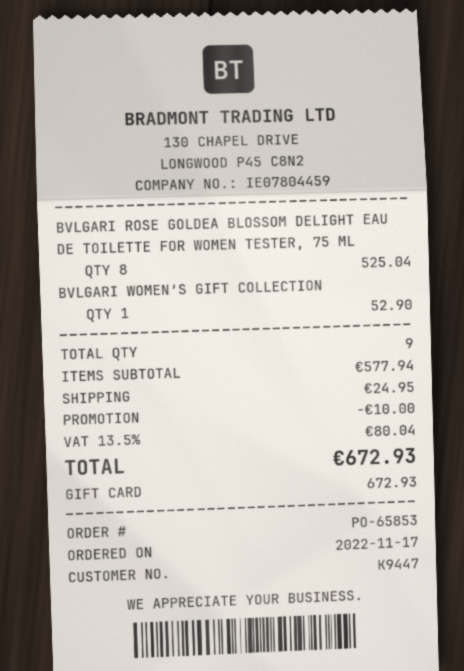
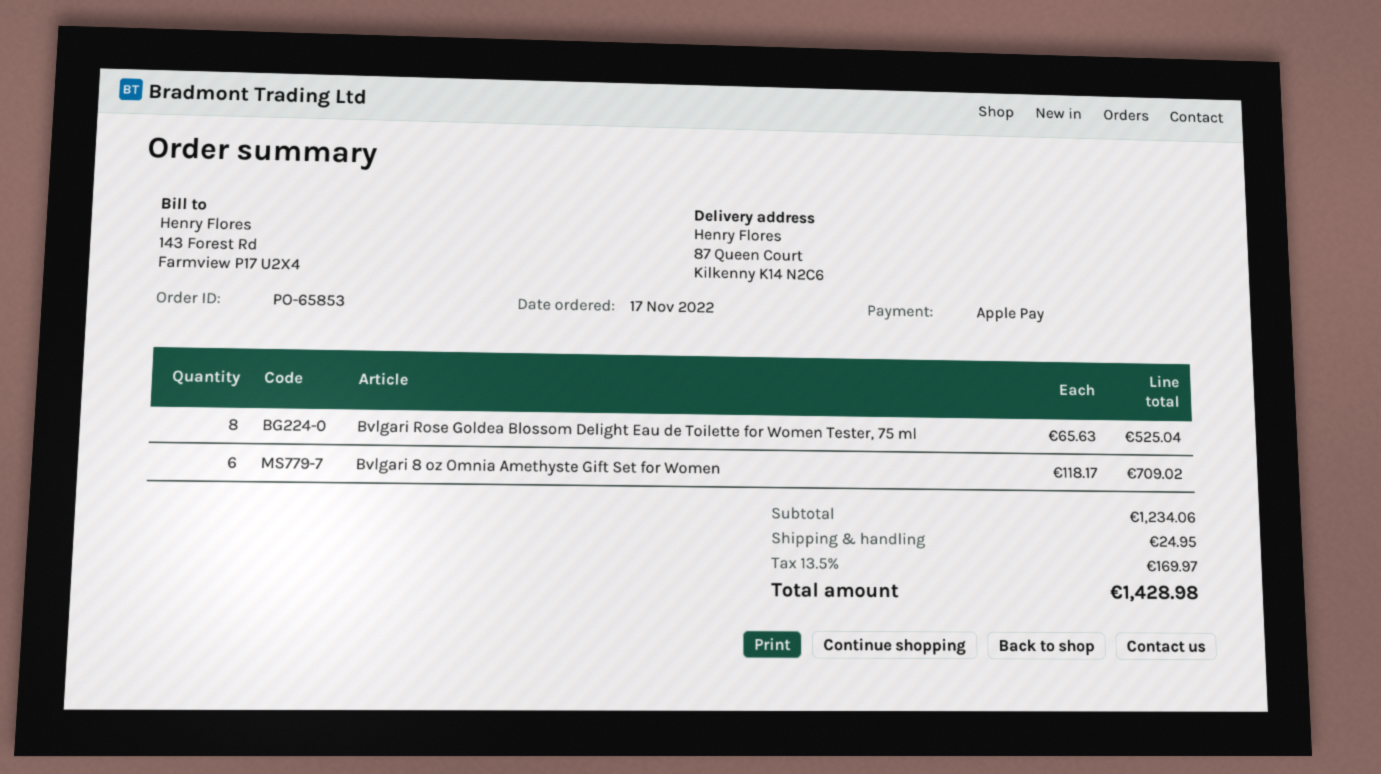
payment method: gift card -> Apple Pay
BVLGARI WOMEN’S GIFT COLLECTION: 1 for 52.90 -> none
Bvlgari 8 oz Omnia Amethyste Gift Set for Women: none -> 6 for 709.02
subtotal: 577.94 -> 1234.06
discount: 10.00 -> none
tax: 13.5% = 80.04 -> 13.5% = 169.97
total: 672.93 -> 1428.98

